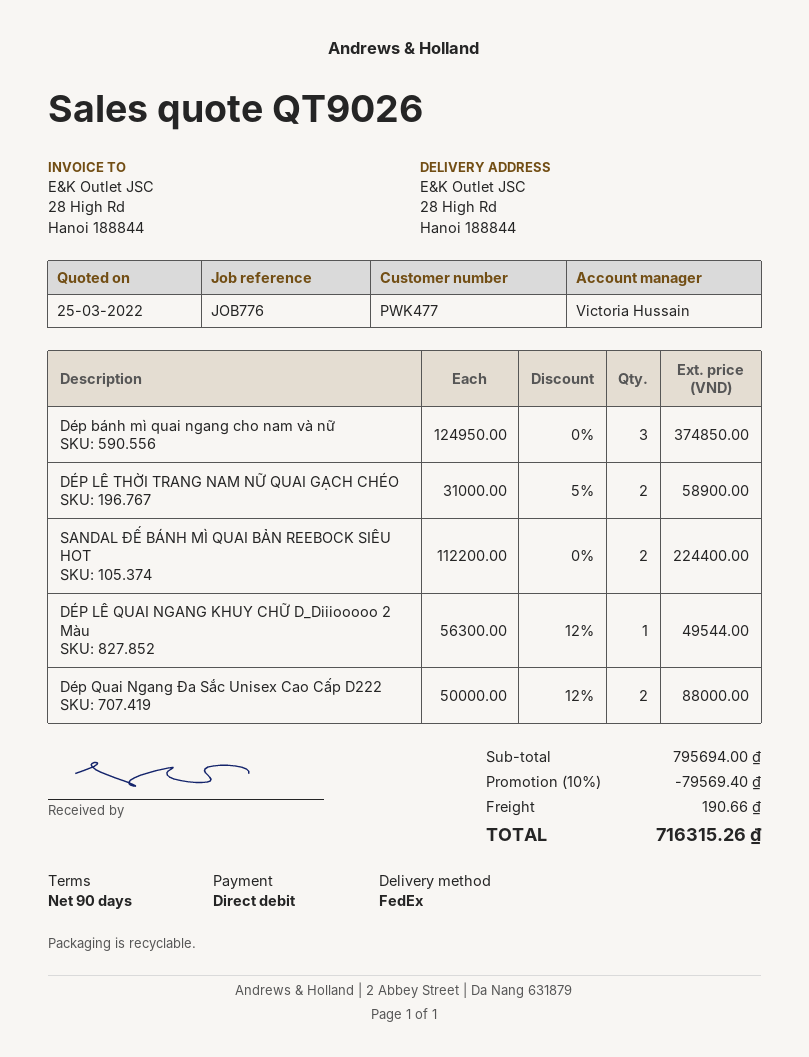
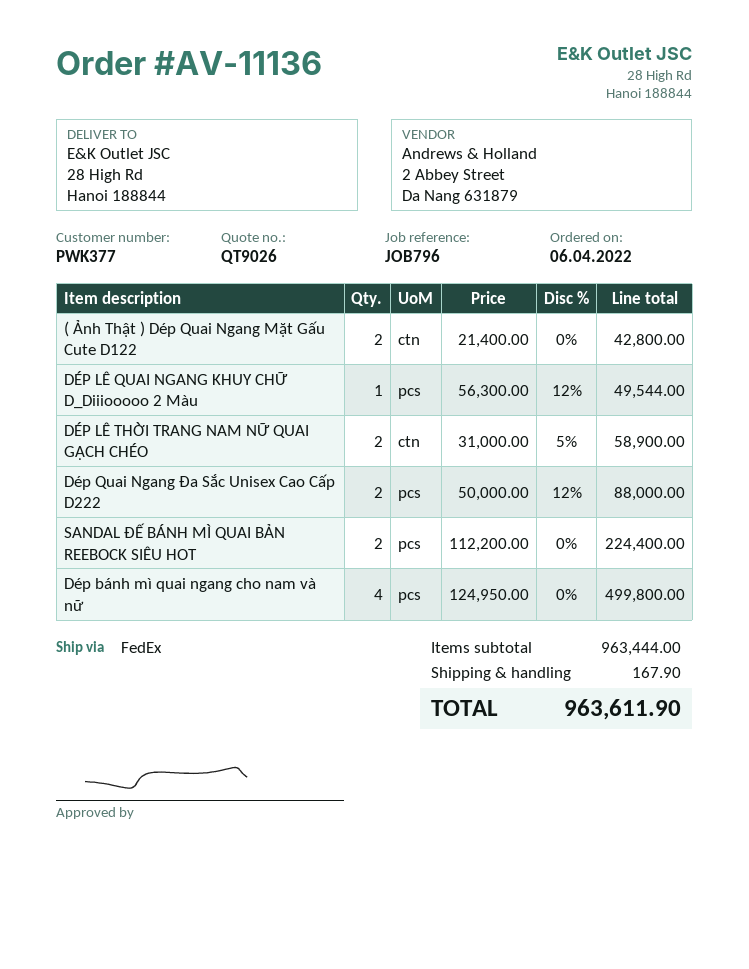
customer number: PWK477 -> PWK377
reference: JOB776 -> JOB796
Dép bánh mì quai ngang cho nam và nữ: 3 x 124950.00 = 374850.00 -> 4 x 124950.00 = 499800.00
( Ảnh Thật ) Dép Quai Ngang Mặt Gấu Cute D122: none -> 2 x 21400.00 = 42800.00
subtotal: 795694.00 -> 963444.00
discount: 10% = 79569.40 -> none
shipping: 190.66 -> 167.90
total: 716315.26 -> 963611.90

